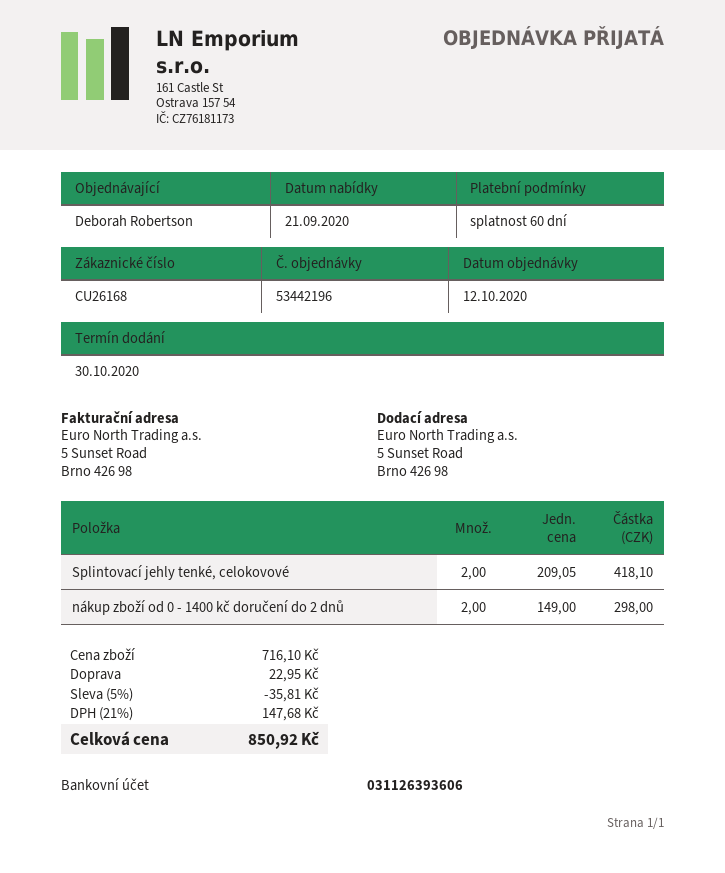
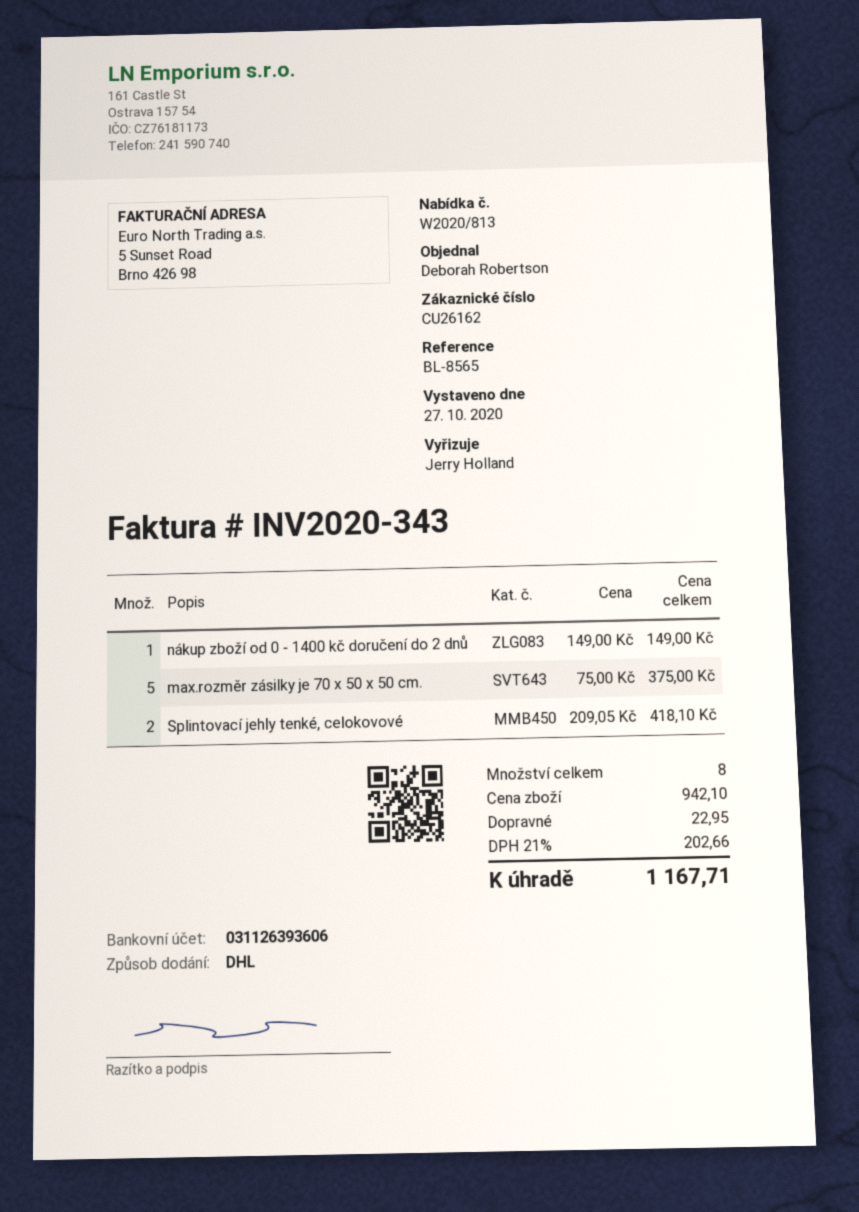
customer number: CU26168 -> CU26162
nákup zboží od 0 - 1400 kč doručení do 2 dnů: 2 x 149.00 = 298.00 -> 1 x 149.00 = 149.00
max.rozměr zásilky je 70 x 50 x 50 cm.: none -> 5 x 75.00 = 375.00
subtotal: 716.10 -> 942.10
discount: 5% = 35.81 -> none
tax: 21% = 147.68 -> 21% = 202.66
total: 850.92 -> 1167.71

